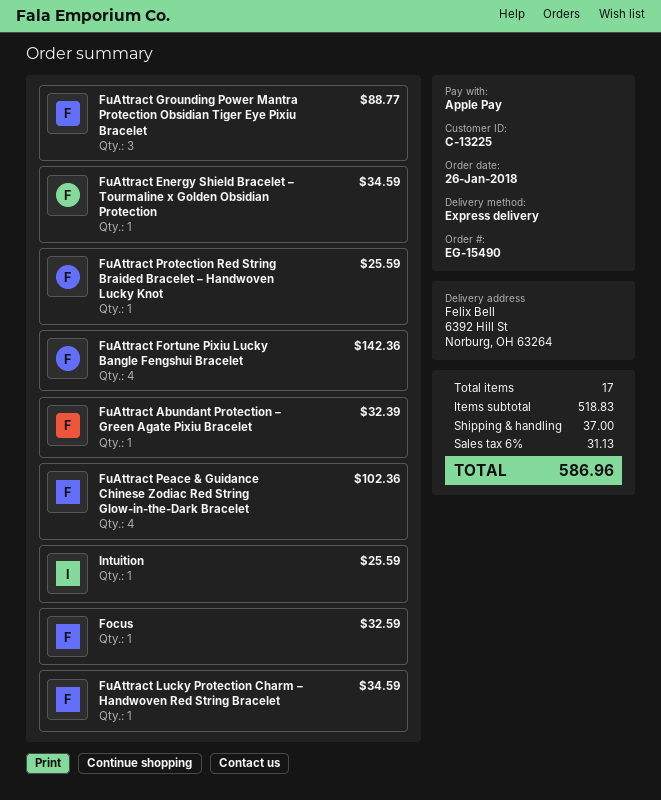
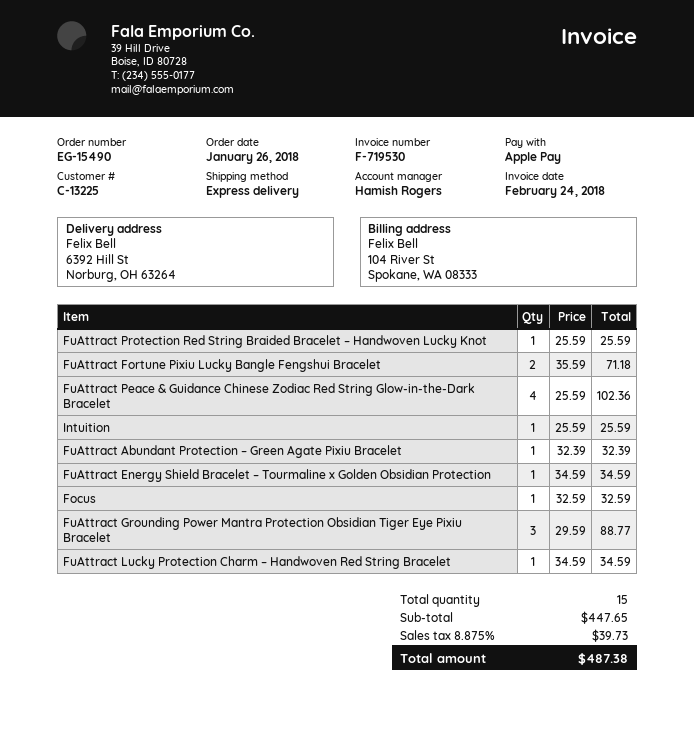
FuAttract Fortune Pixiu Lucky Bangle Fengshui Bracelet: 4 for 142.36 -> 2 for 71.18
total quantity: 17 -> 15
subtotal: 518.83 -> 447.65
shipping: 37.00 -> none
tax: 6% = 31.13 -> 8.875% = 39.73
total: 586.96 -> 487.38

